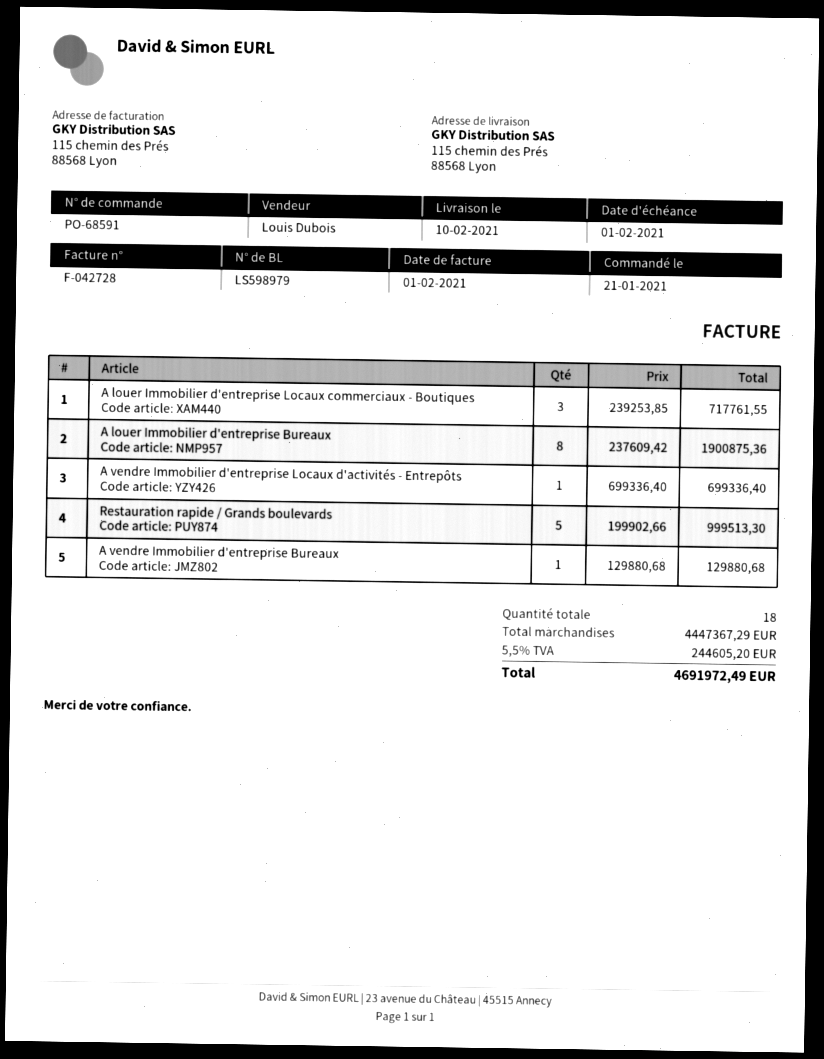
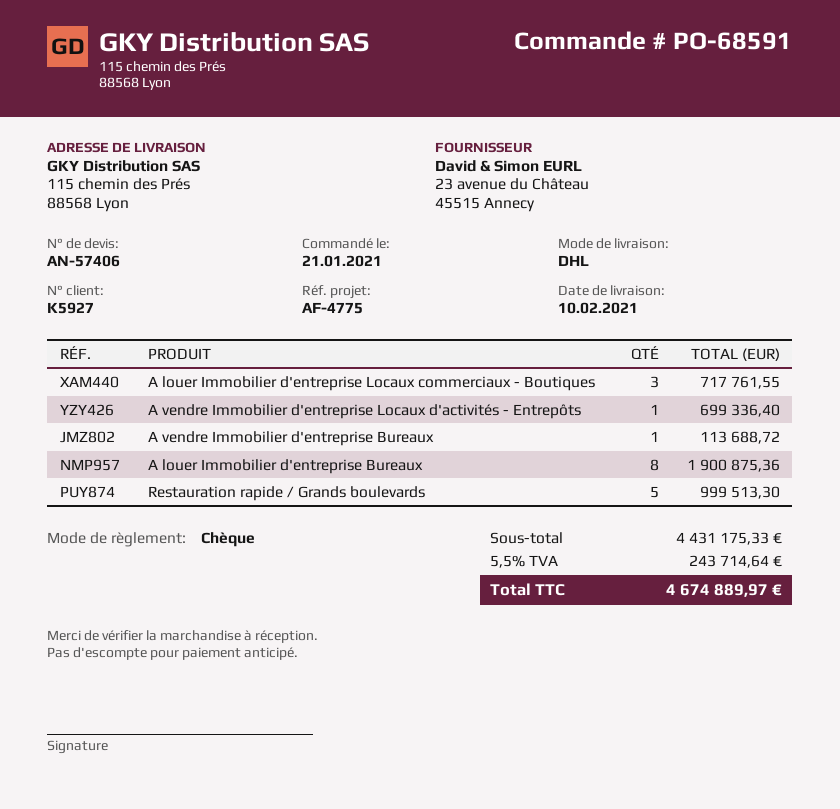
A vendre Immobilier d'entreprise Bureaux: 1 for 129880.68 -> 1 for 113688.72
subtotal: 4447367.29 -> 4431175.33
tax: 5.5% = 244605.20 -> 5.5% = 243714.64
total: 4691972.49 -> 4674889.97

